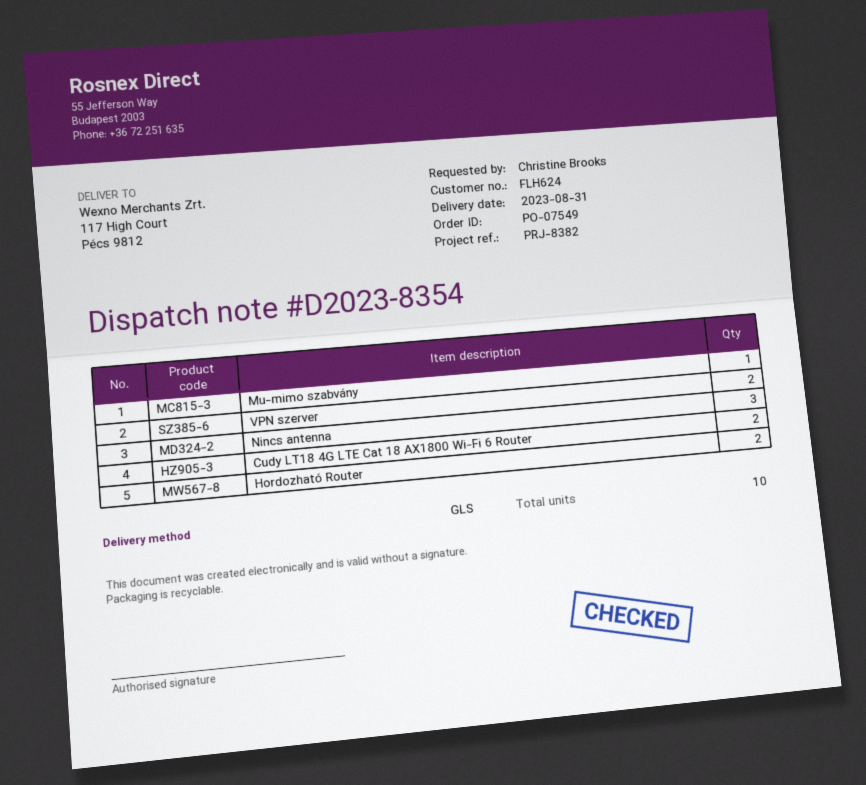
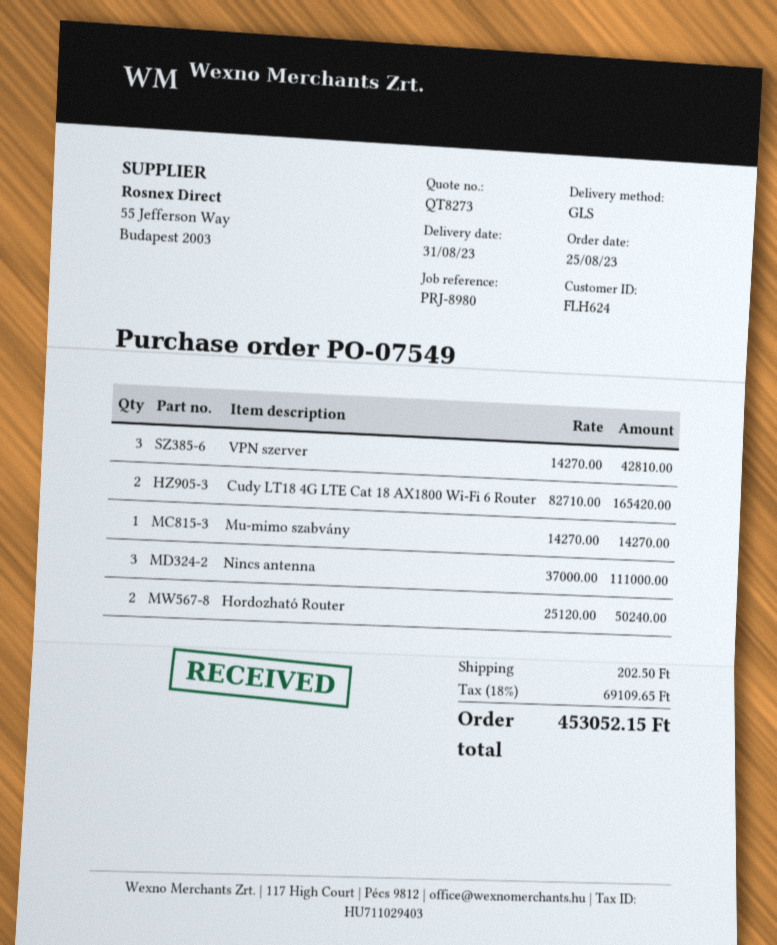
reference: PRJ-8382 -> PRJ-8980
VPN szerver: 2 -> 3

